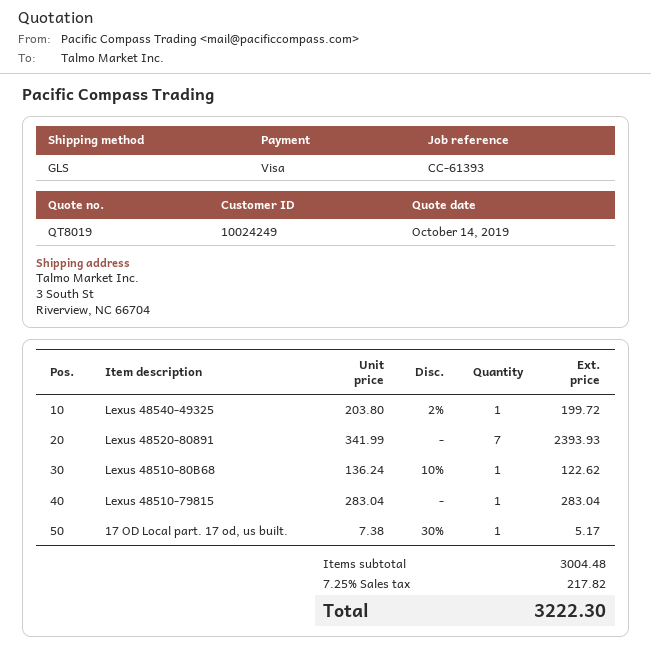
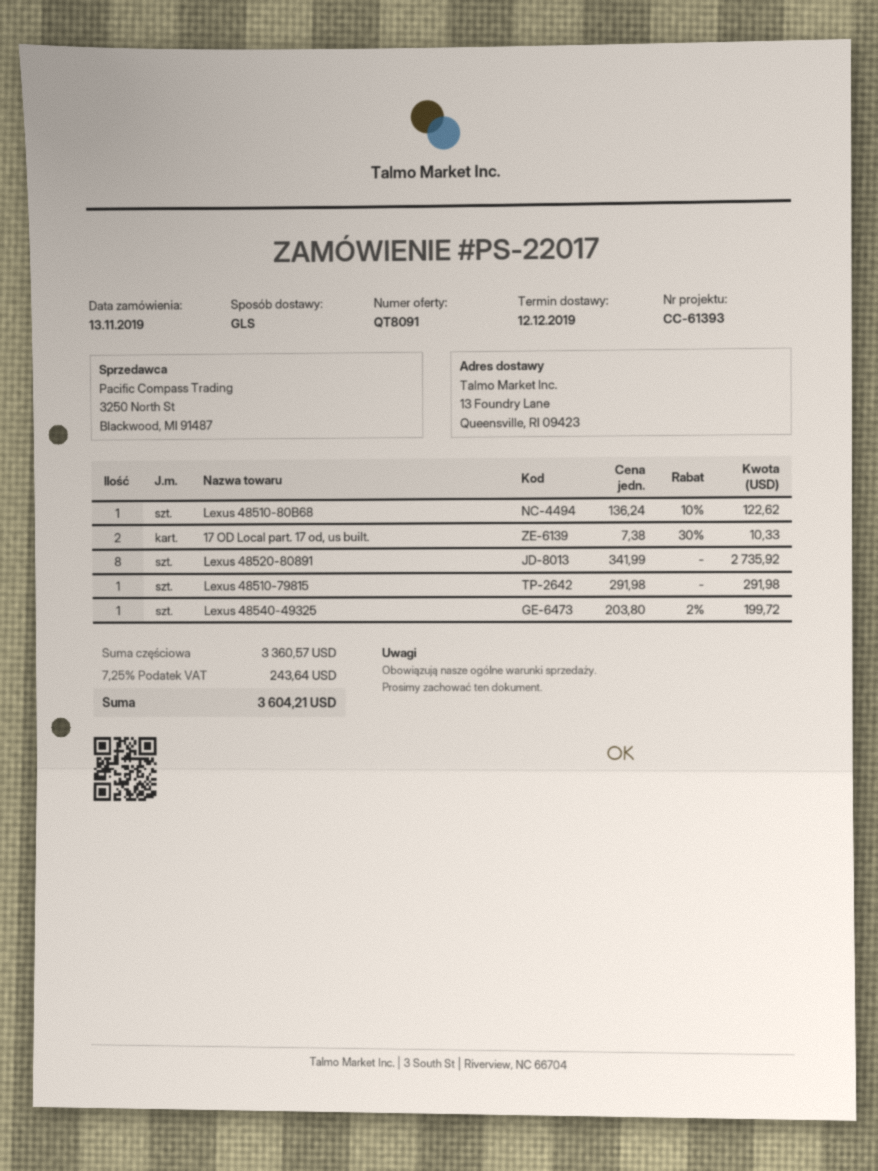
quote number: QT8019 -> QT8091
ship to: 3 South St, Riverview, NC 66704 -> 13 Foundry Lane, Queensville, RI 09423
Lexus 48520-80891: 7 x 341.99 = 2393.93 -> 8 x 341.99 = 2735.92
Lexus 48510-79815: 1 x 283.04 = 283.04 -> 1 x 291.98 = 291.98
17 OD Local part. 17 od, us built.: 1 x 7.38 - 30% = 5.17 -> 2 x 7.38 - 30% = 10.33
subtotal: 3004.48 -> 3360.57
tax: 7.25% = 217.82 -> 7.25% = 243.64
total: 3222.30 -> 3604.21

